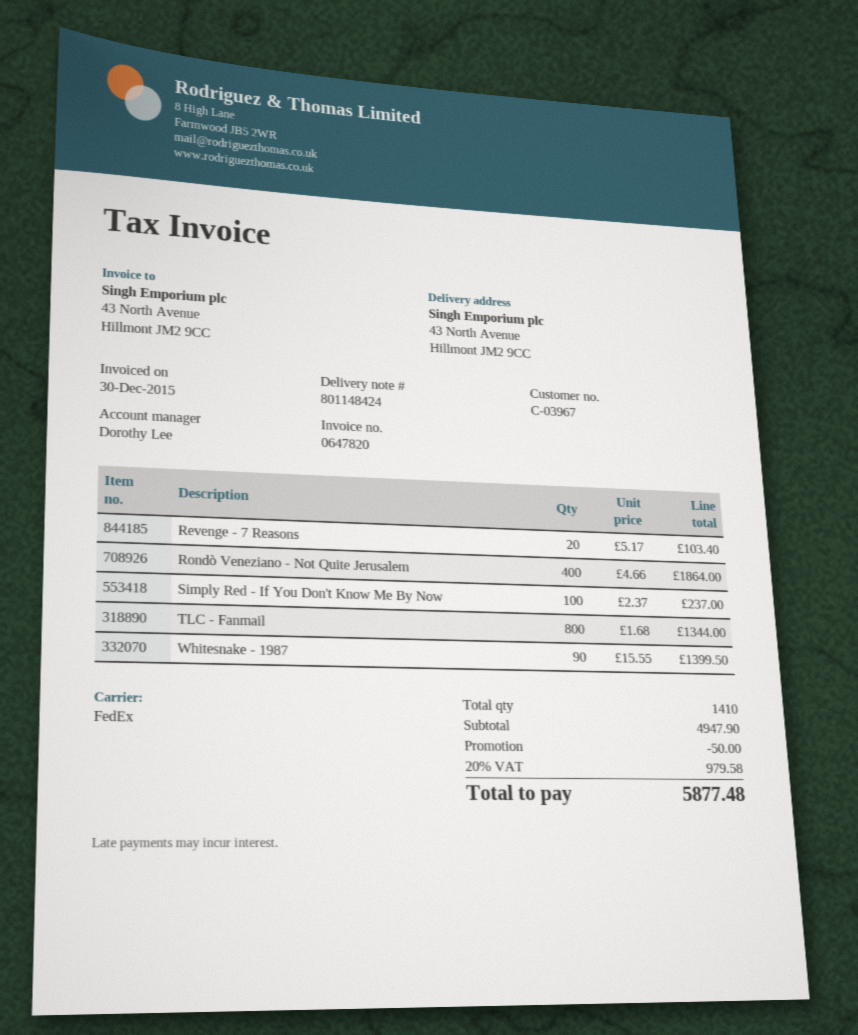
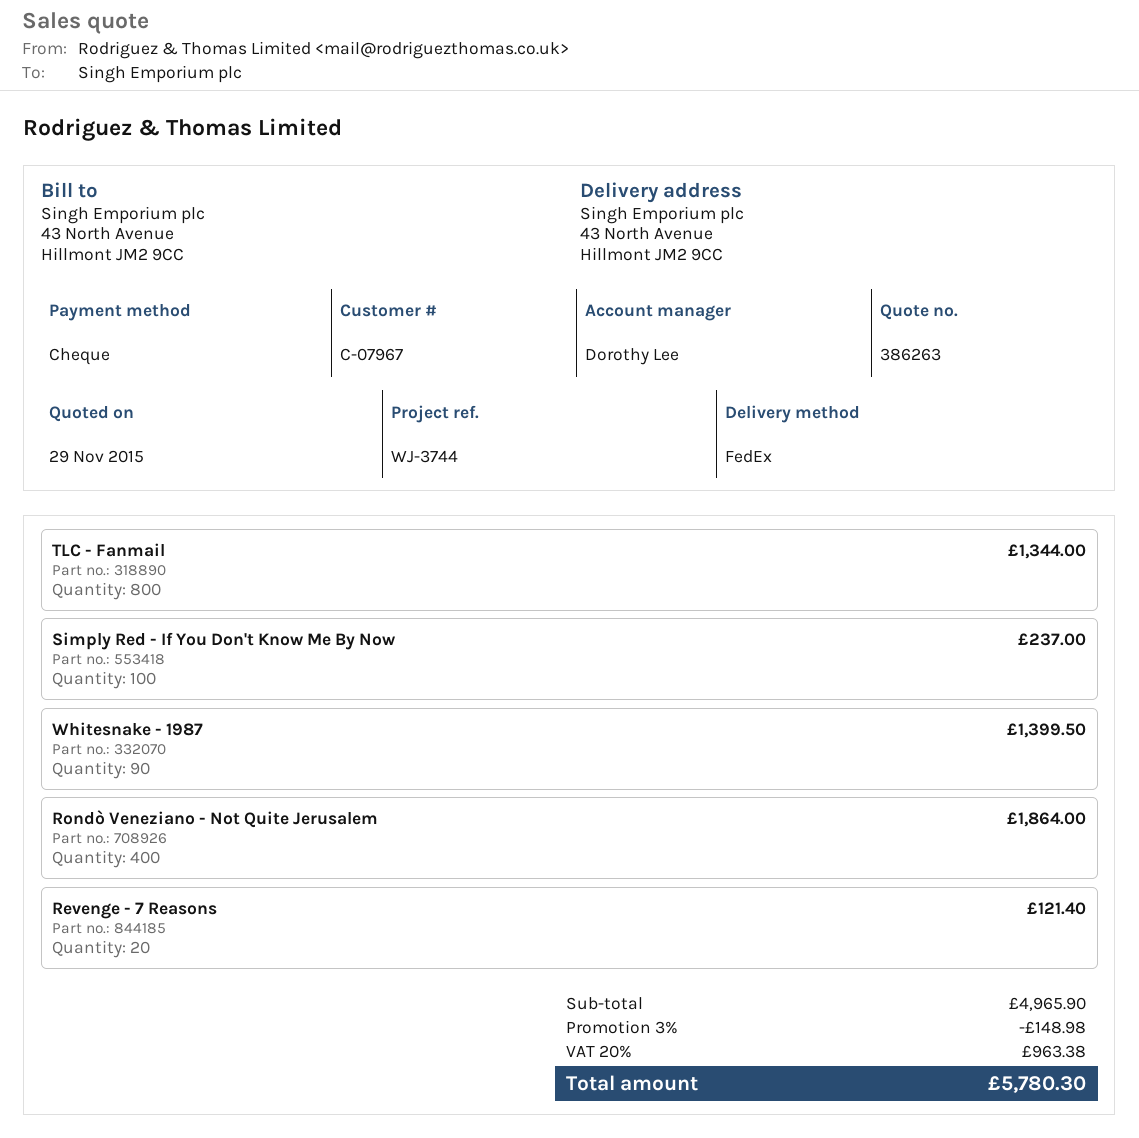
customer number: C-03967 -> C-07967
Revenge - 7 Reasons: 20 for 103.40 -> 20 for 121.40
subtotal: 4947.90 -> 4965.90
discount: 50.00 -> 148.98
tax: 20% = 979.58 -> 20% = 963.38
total: 5877.48 -> 5780.30

